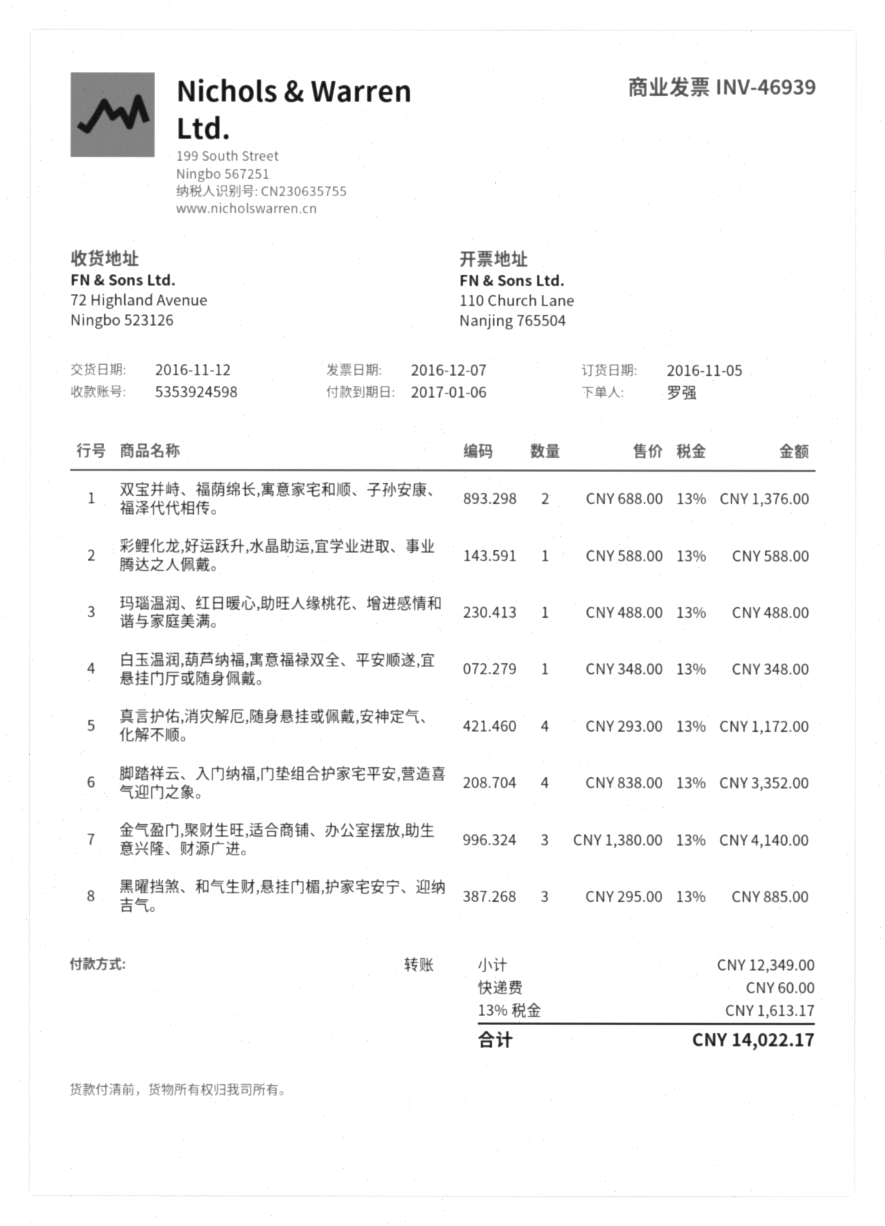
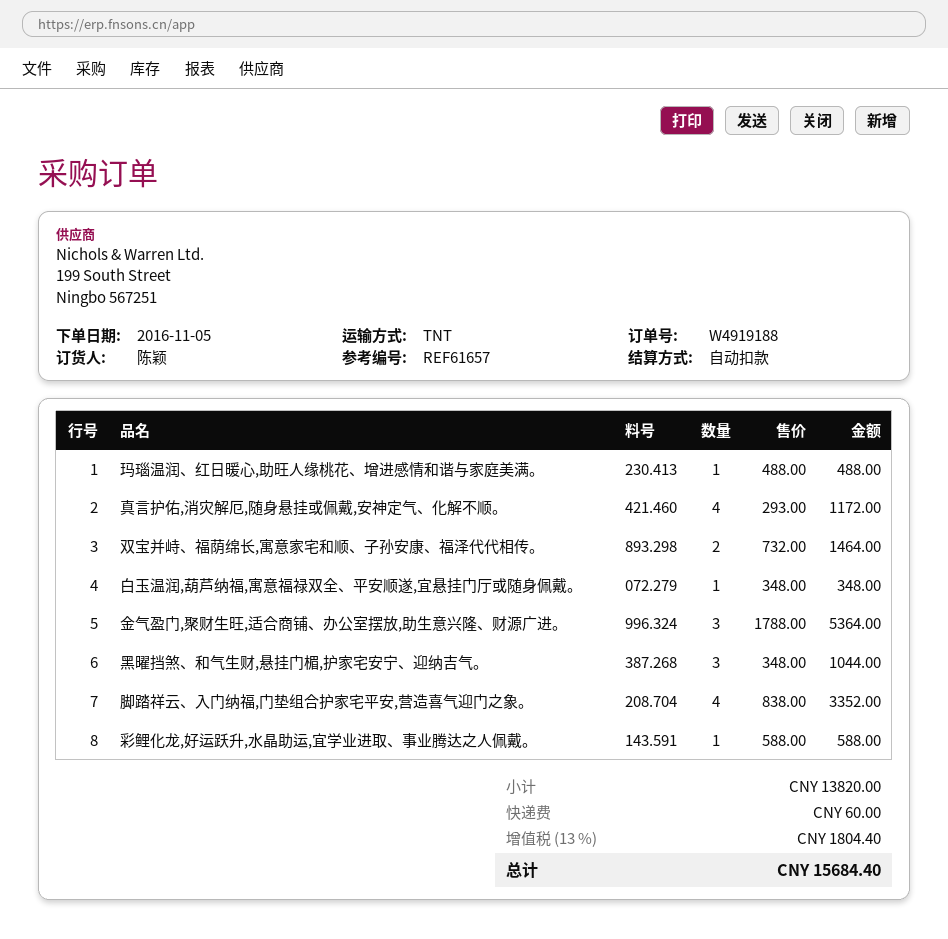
ordered by: 罗强 -> 陈颖
payment method: bank transfer -> direct debit
双宝并峙、福荫绵长,寓意家宅和顺、子孙安康、福泽代代相传。: 2 x 688.00 = 1376.00 -> 2 x 732.00 = 1464.00
金气盈门,聚财生旺,适合商铺、办公室摆放,助生意兴隆、财源广进。: 3 x 1380.00 = 4140.00 -> 3 x 1788.00 = 5364.00
黑曜挡煞、和气生财,悬挂门楣,护家宅安宁、迎纳吉气。: 3 x 295.00 = 885.00 -> 3 x 348.00 = 1044.00
subtotal: 12349.00 -> 13820.00
tax: 13% = 1613.17 -> 13% = 1804.40
total: 14022.17 -> 15684.40

